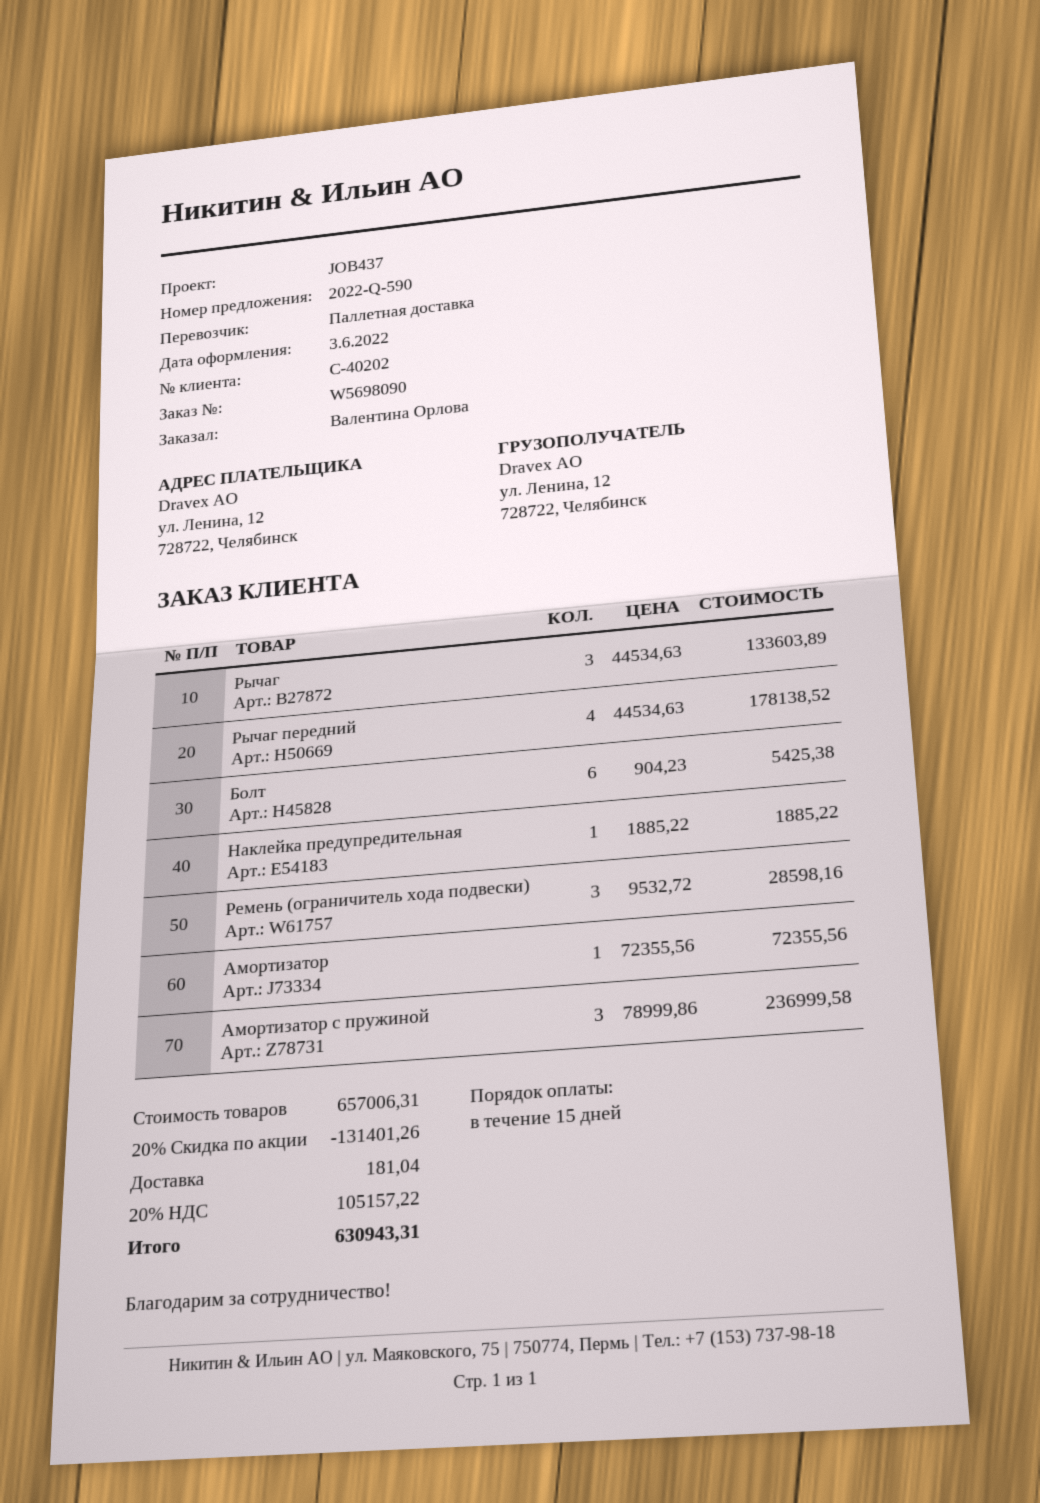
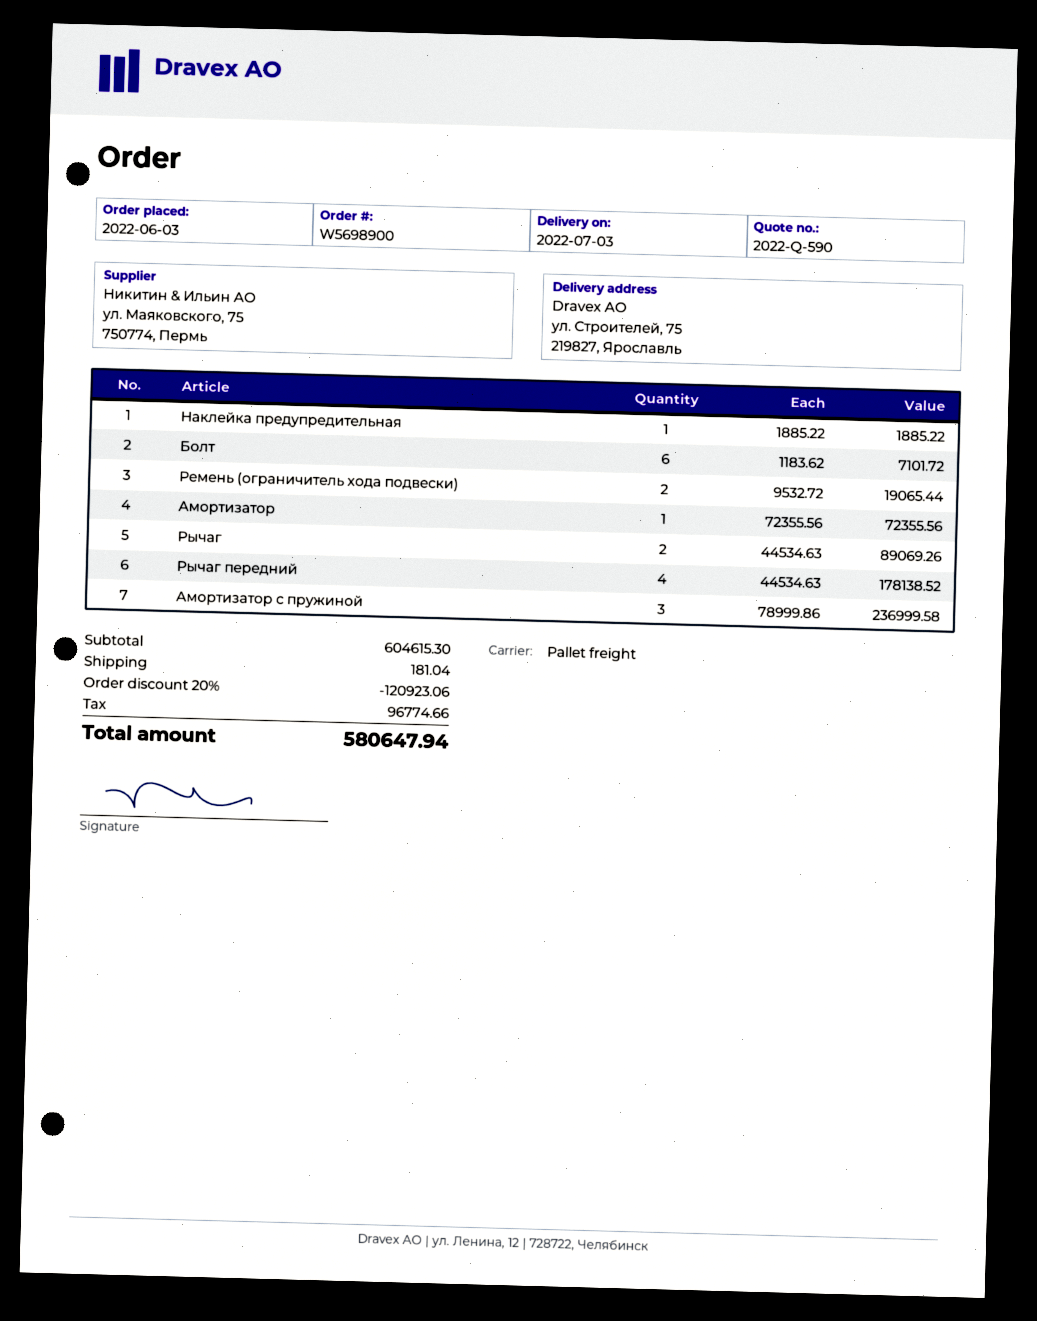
order number: W5698090 -> W5698900
ship to: ул. Ленина, 12, 728722, Челябинск -> ул. Строителей, 75, 219827, Ярославль
Рычаг: 3 x 44534.63 = 133603.89 -> 2 x 44534.63 = 89069.26
Болт: 6 x 904.23 = 5425.38 -> 6 x 1183.62 = 7101.72
Ремень (ограничитель хода подвески): 3 x 9532.72 = 28598.16 -> 2 x 9532.72 = 19065.44
subtotal: 657006.31 -> 604615.30
discount: 20% = 131401.26 -> 20% = 120923.06
tax: 105157.22 -> 96774.66
total: 630943.31 -> 580647.94

